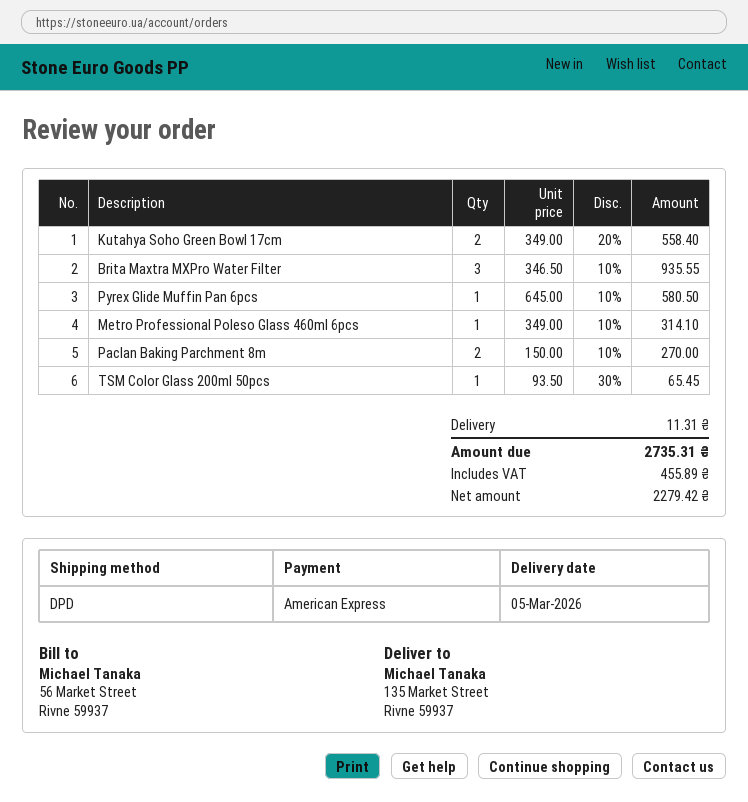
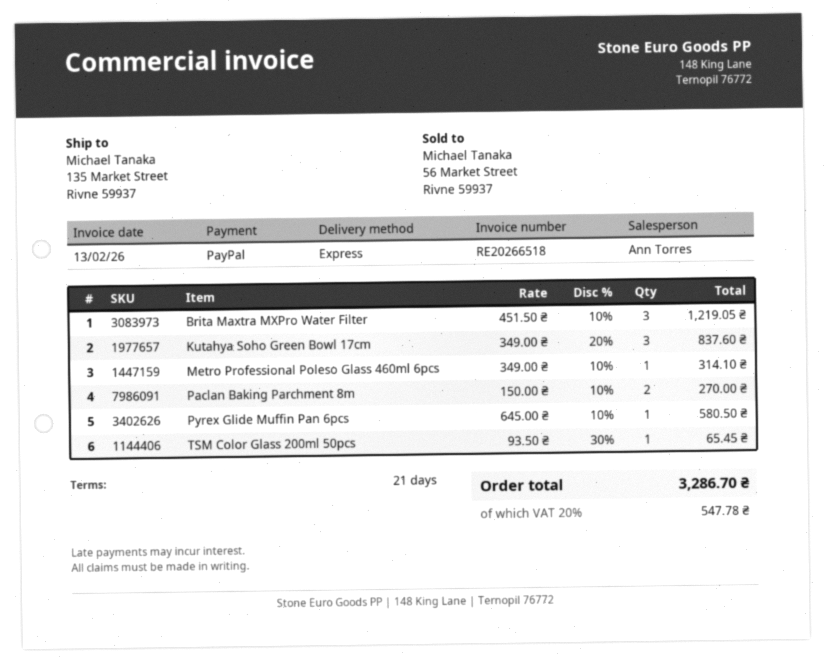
payment method: American Express -> PayPal
shipping method: DPD -> express
Kutahya Soho Green Bowl 17cm: 2 x 349.00 - 20% = 558.40 -> 3 x 349.00 - 20% = 837.60
Brita Maxtra MXPro Water Filter: 3 x 346.50 - 10% = 935.55 -> 3 x 451.50 - 10% = 1219.05
shipping: 11.31 -> none
tax: 455.89 -> 547.78
total: 2735.31 -> 3286.70

